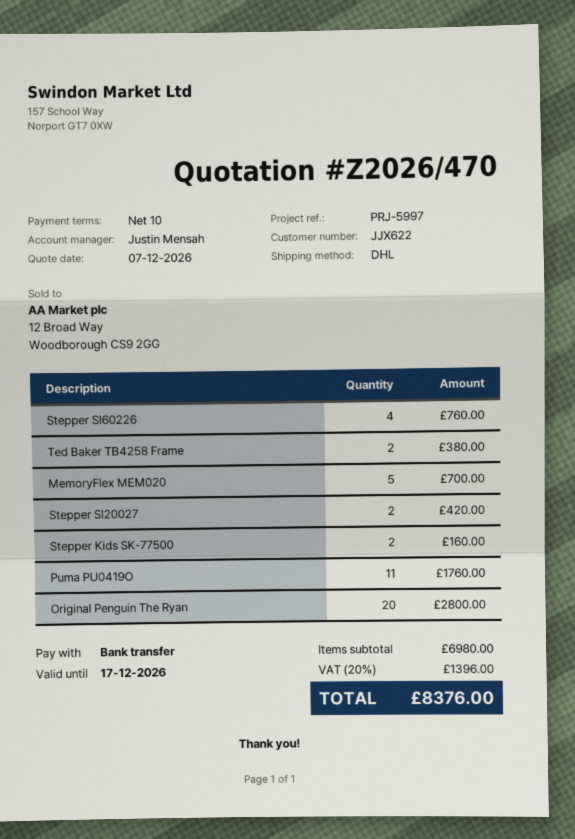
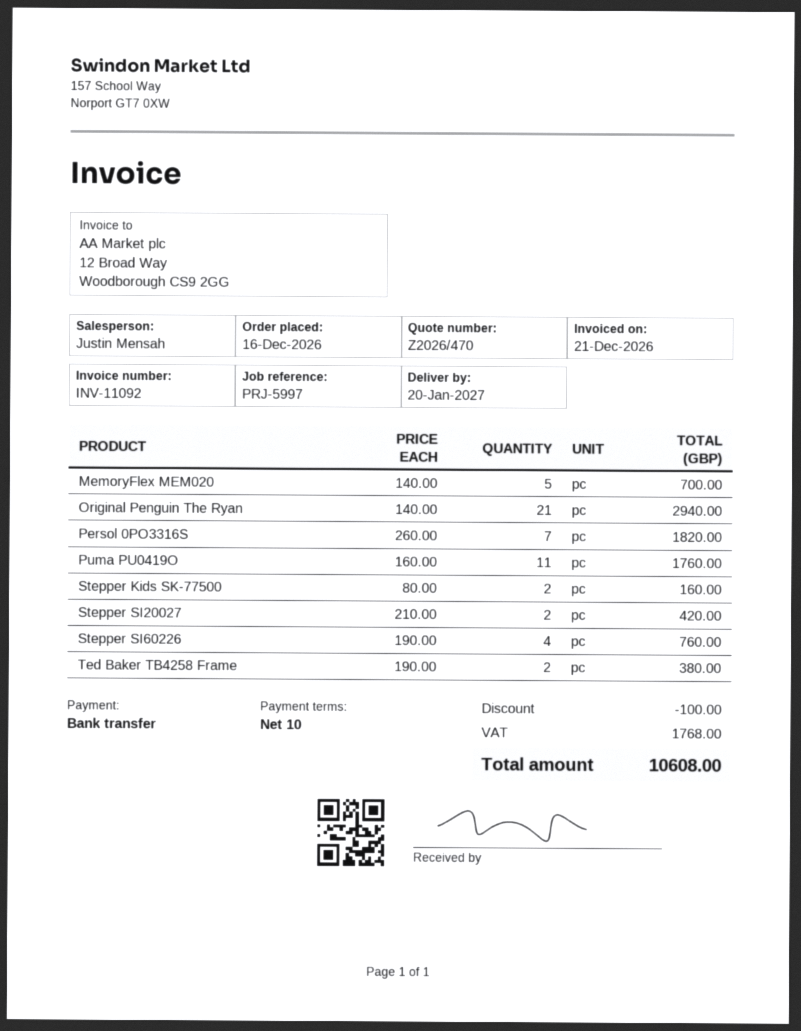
Original Penguin The Ryan: 20 for 2800.00 -> 21 for 2940.00
Persol 0PO3316S: none -> 7 for 1820.00
discount: none -> 100.00
tax: 1396.00 -> 1768.00
total: 8376.00 -> 10608.00

